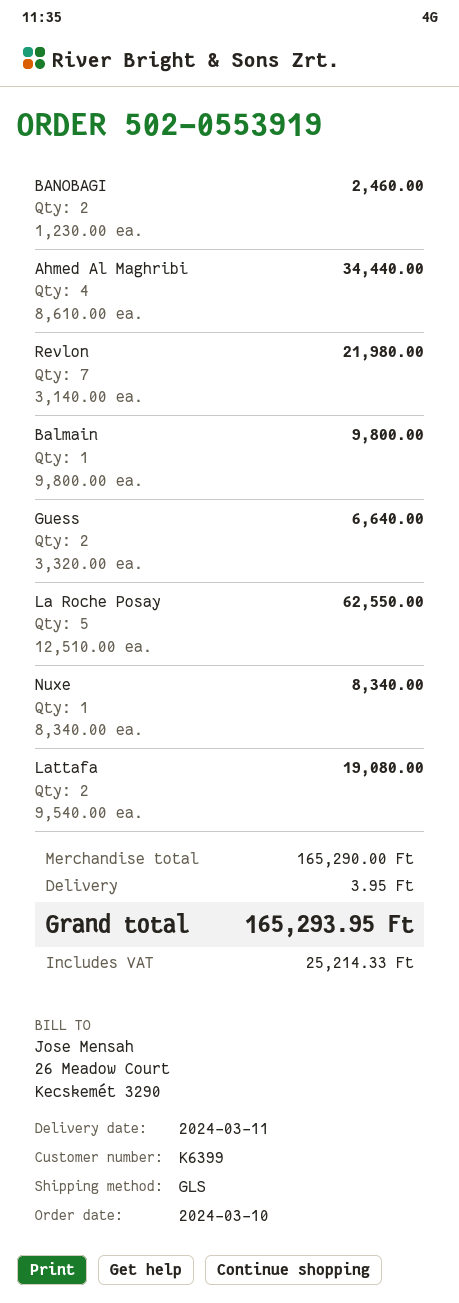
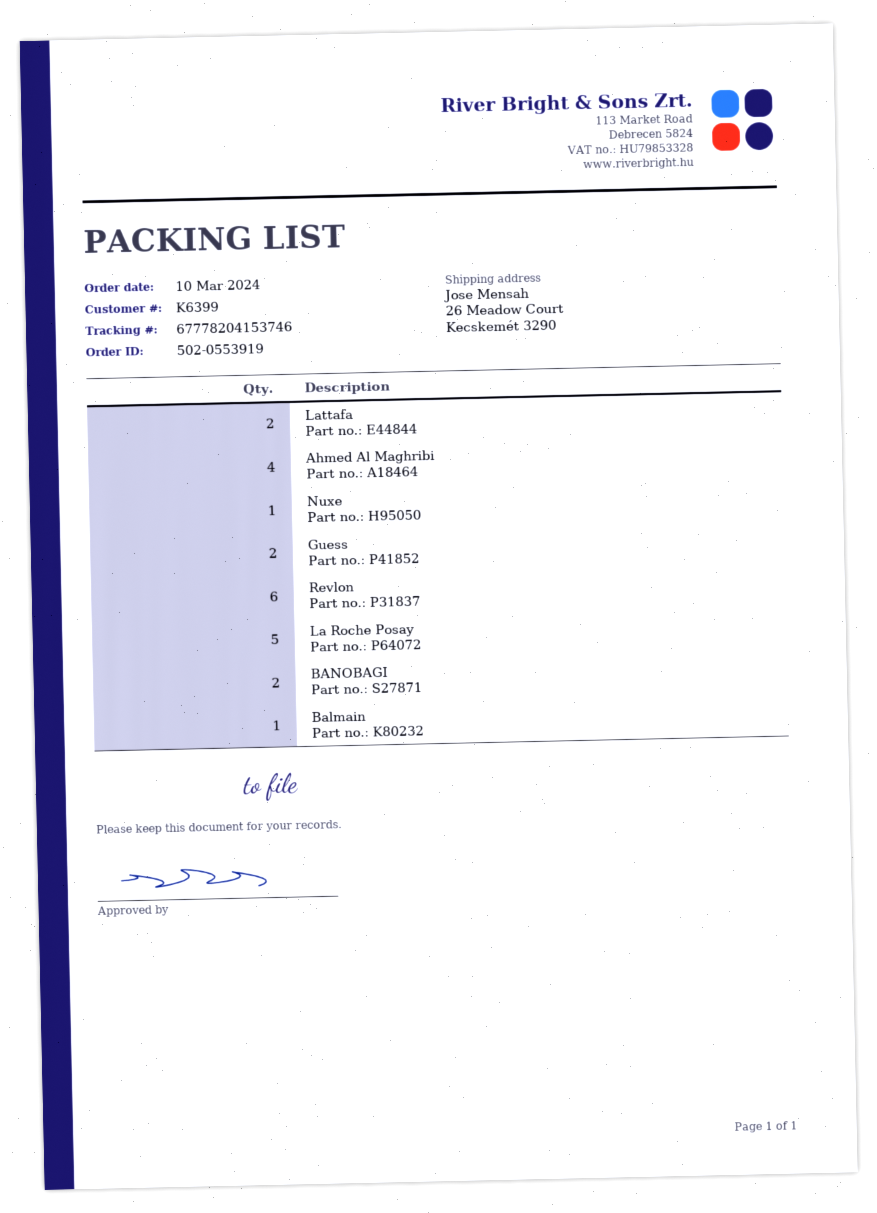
Revlon: 7 -> 6

